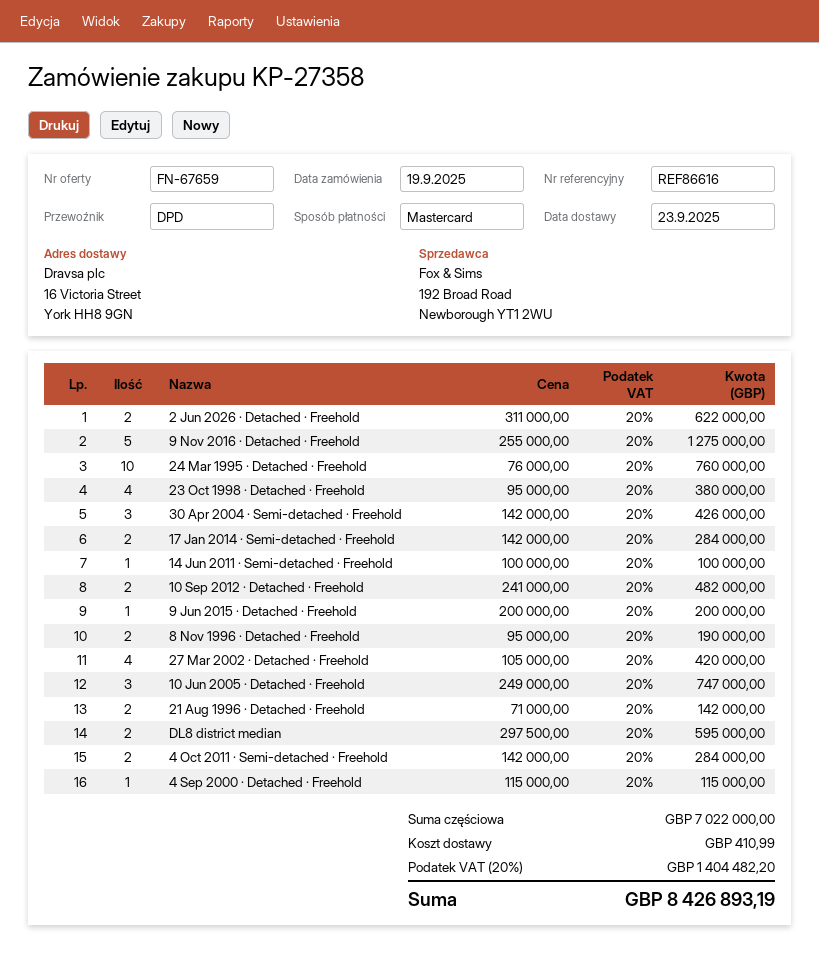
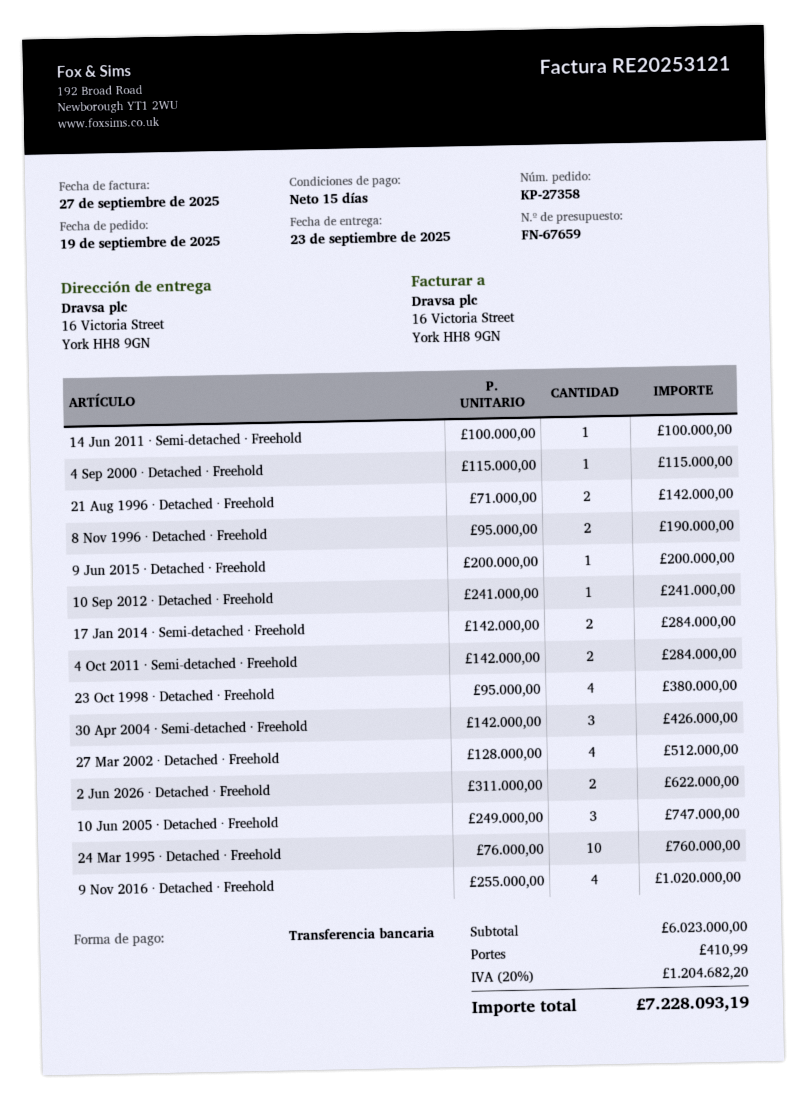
payment method: Mastercard -> bank transfer
9 Nov 2016 · Detached · Freehold: 5 x 255000.00 = 1275000.00 -> 4 x 255000.00 = 1020000.00
10 Sep 2012 · Detached · Freehold: 2 x 241000.00 = 482000.00 -> 1 x 241000.00 = 241000.00
27 Mar 2002 · Detached · Freehold: 4 x 105000.00 = 420000.00 -> 4 x 128000.00 = 512000.00
DL8 district median: 2 x 297500.00 = 595000.00 -> none
subtotal: 7022000.00 -> 6023000.00
tax: 20% = 1404482.20 -> 20% = 1204682.20
total: 8426893.19 -> 7228093.19

